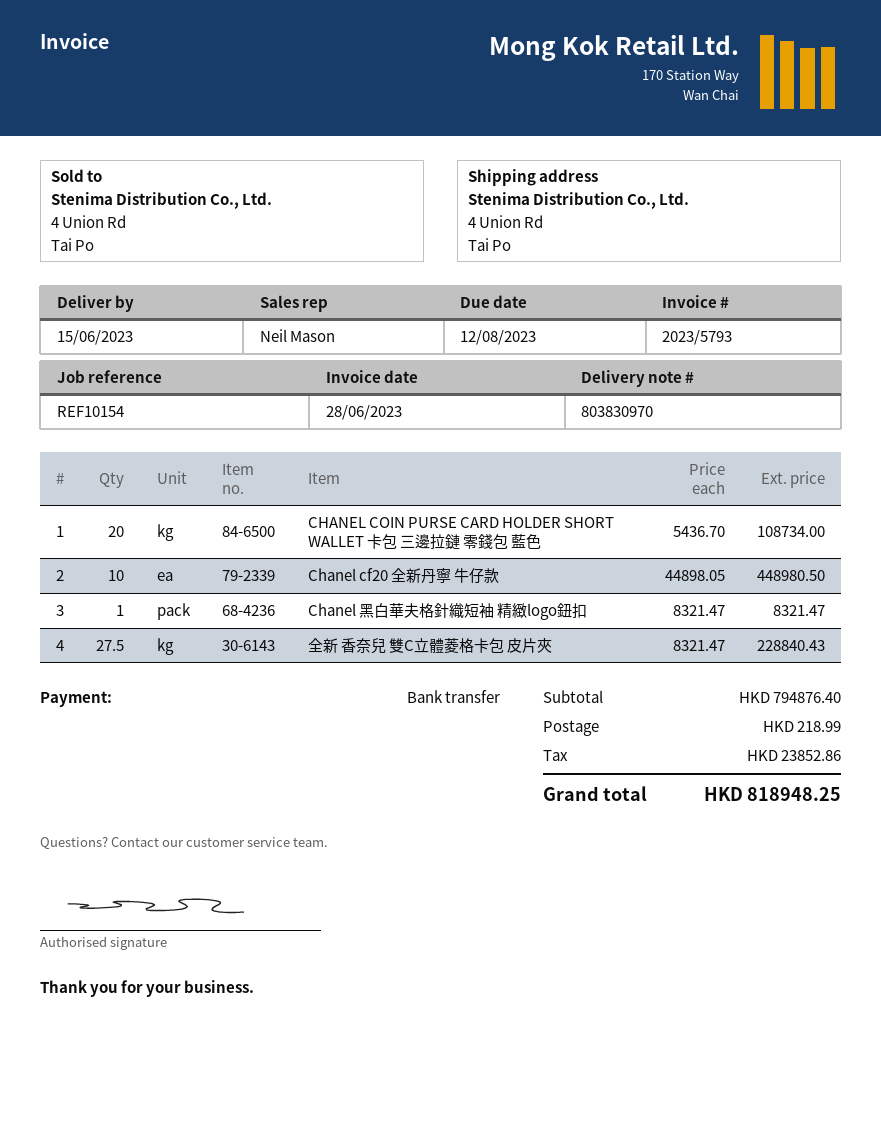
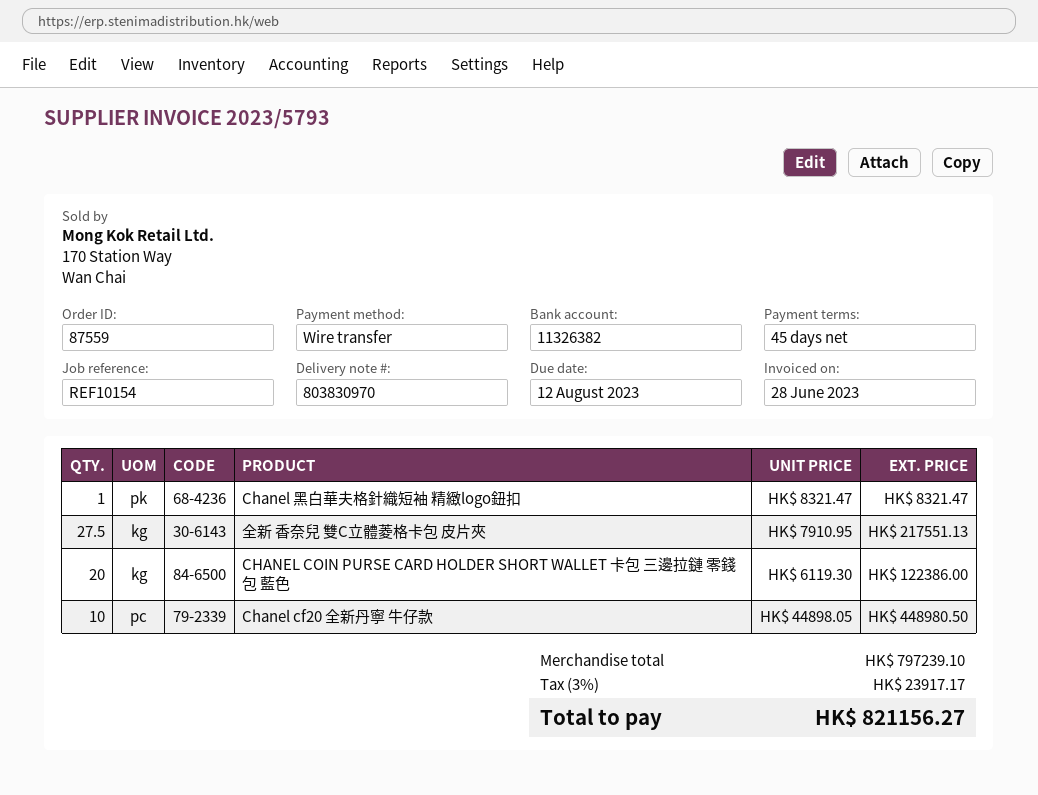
CHANEL COIN PURSE CARD HOLDER SHORT WALLET 卡包 三邊拉鏈 零錢包 藍色: 20 x 5436.70 = 108734.00 -> 20 x 6119.30 = 122386.00
全新 香奈兒 雙C立體菱格卡包 皮片夾: 27.5 x 8321.47 = 228840.43 -> 27.5 x 7910.95 = 217551.13
subtotal: 794876.40 -> 797239.10
shipping: 218.99 -> none
tax: 23852.86 -> 23917.17
total: 818948.25 -> 821156.27

